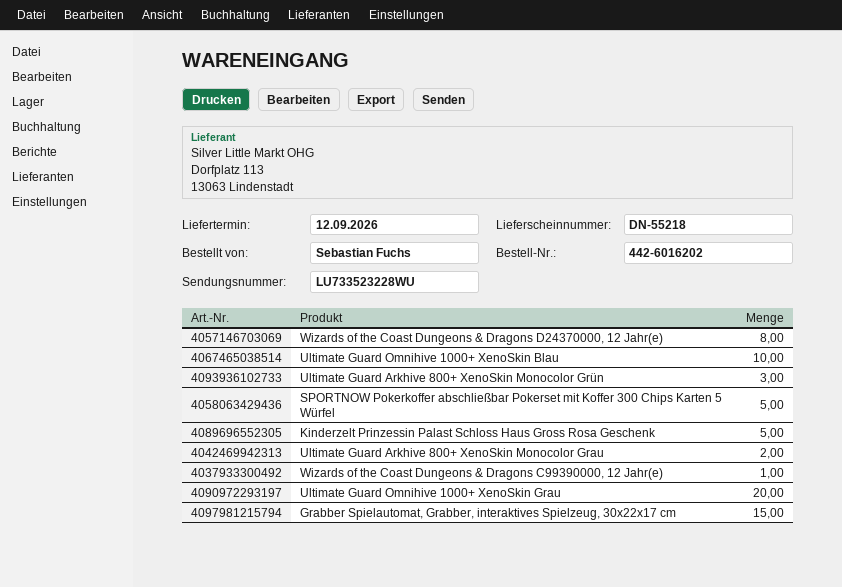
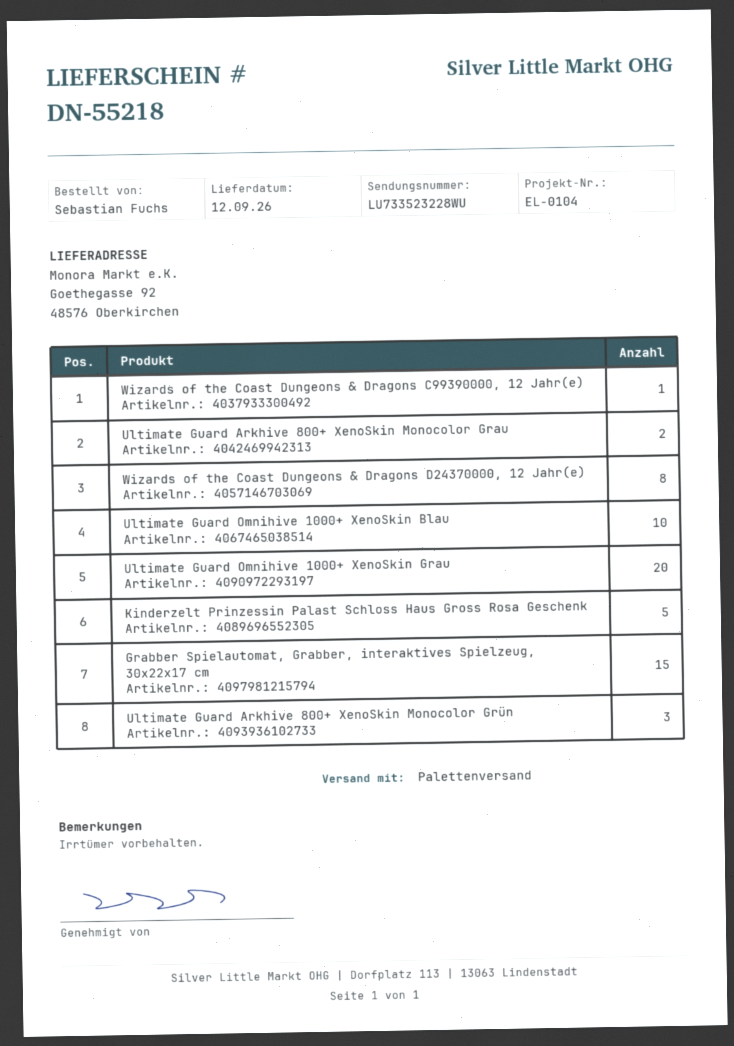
SPORTNOW Pokerkoffer abschließbar Pokerset mit Koffer 300 Chips Karten 5 Würfel: 5 -> none

